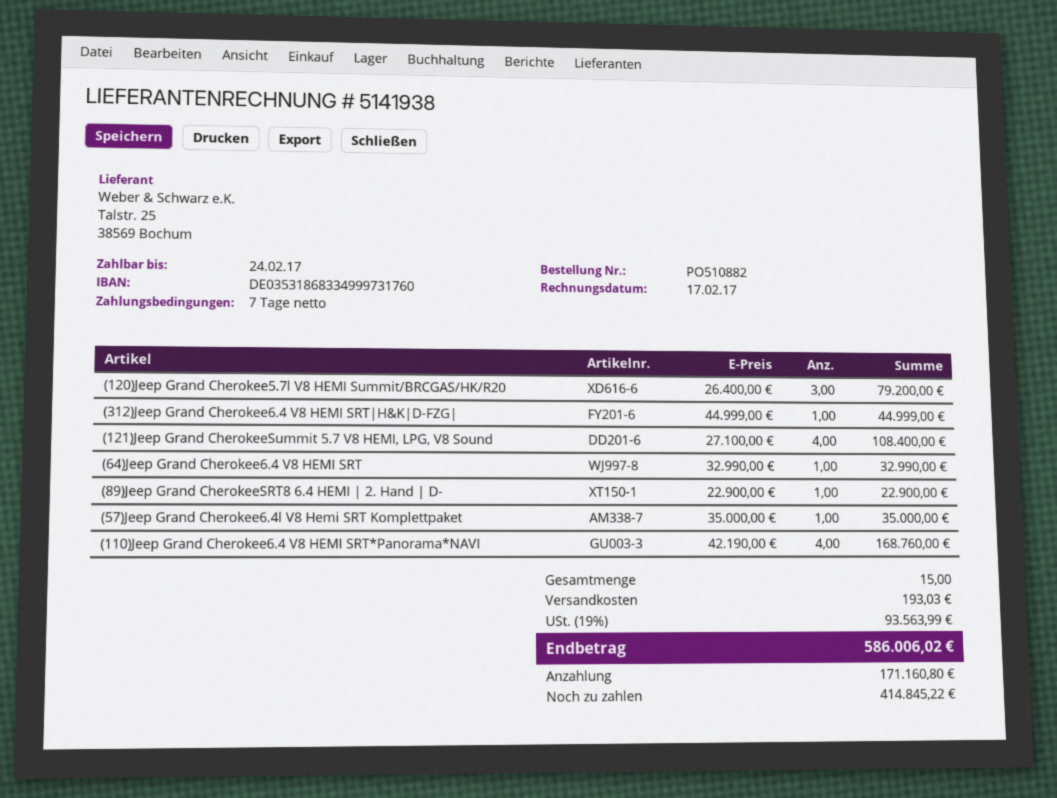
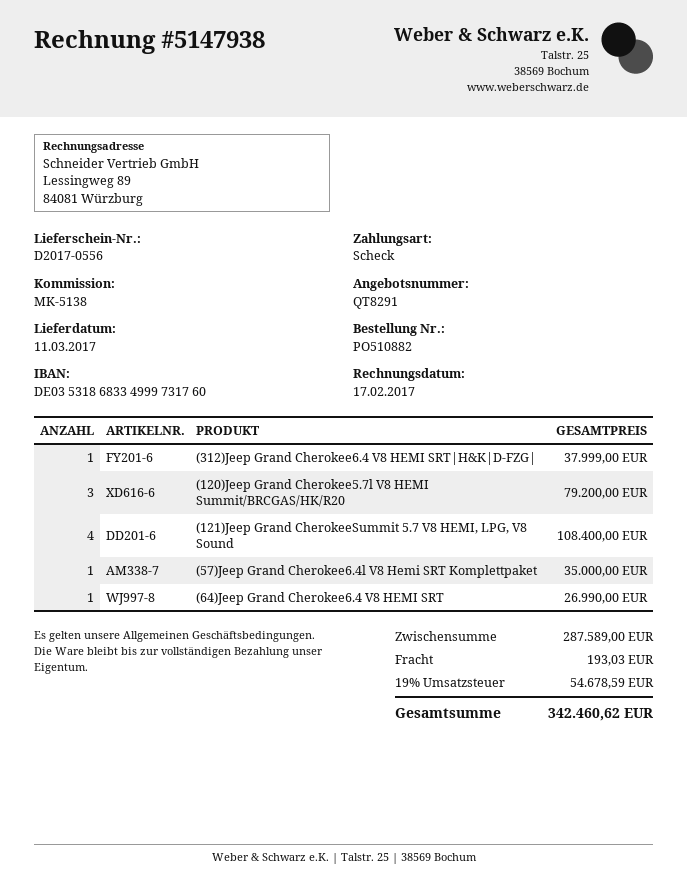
invoice number: 5141938 -> 5147938
(312)Jeep Grand Cherokee6.4 V8 HEMI SRT|H&K|D-FZG|: 1 for 44999.00 -> 1 for 37999.00
(64)Jeep Grand Cherokee6.4 V8 HEMI SRT: 1 for 32990.00 -> 1 for 26990.00
(89)Jeep Grand CherokeeSRT8 6.4 HEMI | 2. Hand | D-: 1 for 22900.00 -> none
(110)Jeep Grand Cherokee6.4 V8 HEMI SRT*Panorama*NAVI: 4 for 168760.00 -> none
tax: 19% = 93563.99 -> 19% = 54678.59
total: 586006.02 -> 342460.62

